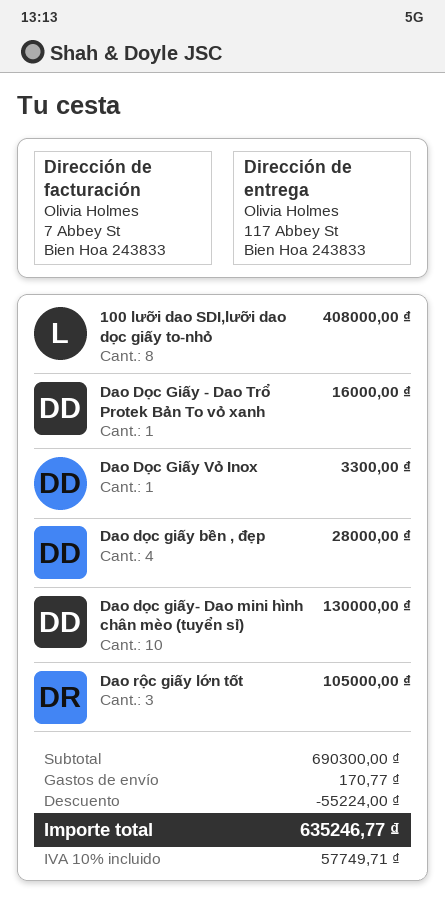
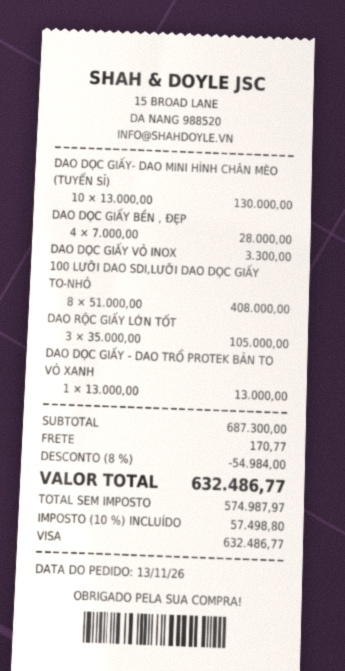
Dao Dọc Giấy - Dao Trổ Protek Bản To vỏ xanh: 1 for 16000.00 -> 1 for 13000.00
subtotal: 690300.00 -> 687300.00
discount: 55224.00 -> 54984.00
tax: 10% = 57749.71 -> 10% = 57498.80
total: 635246.77 -> 632486.77

